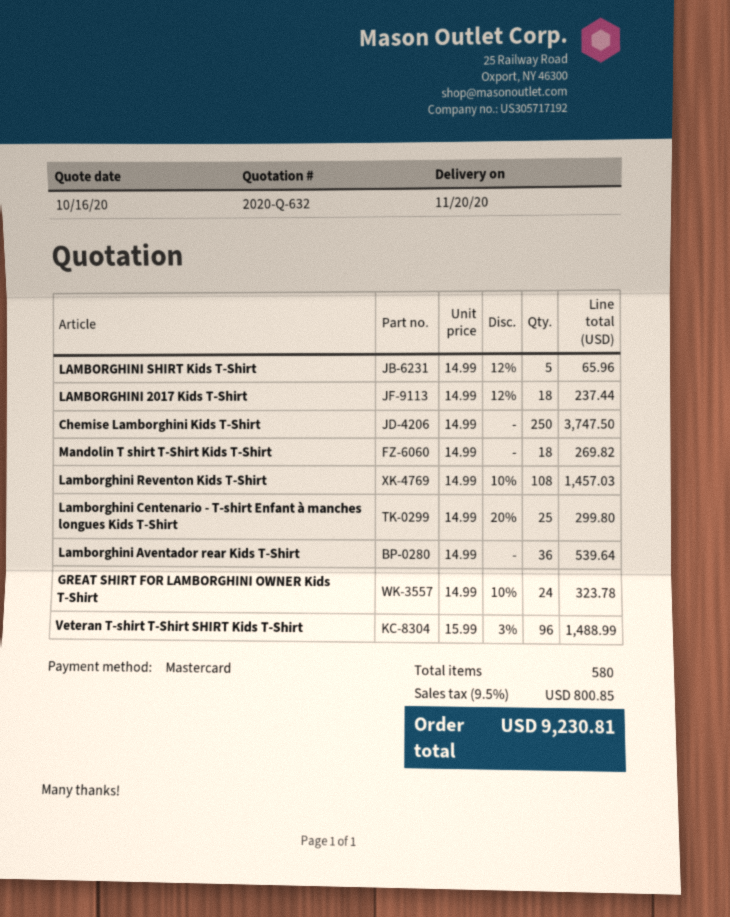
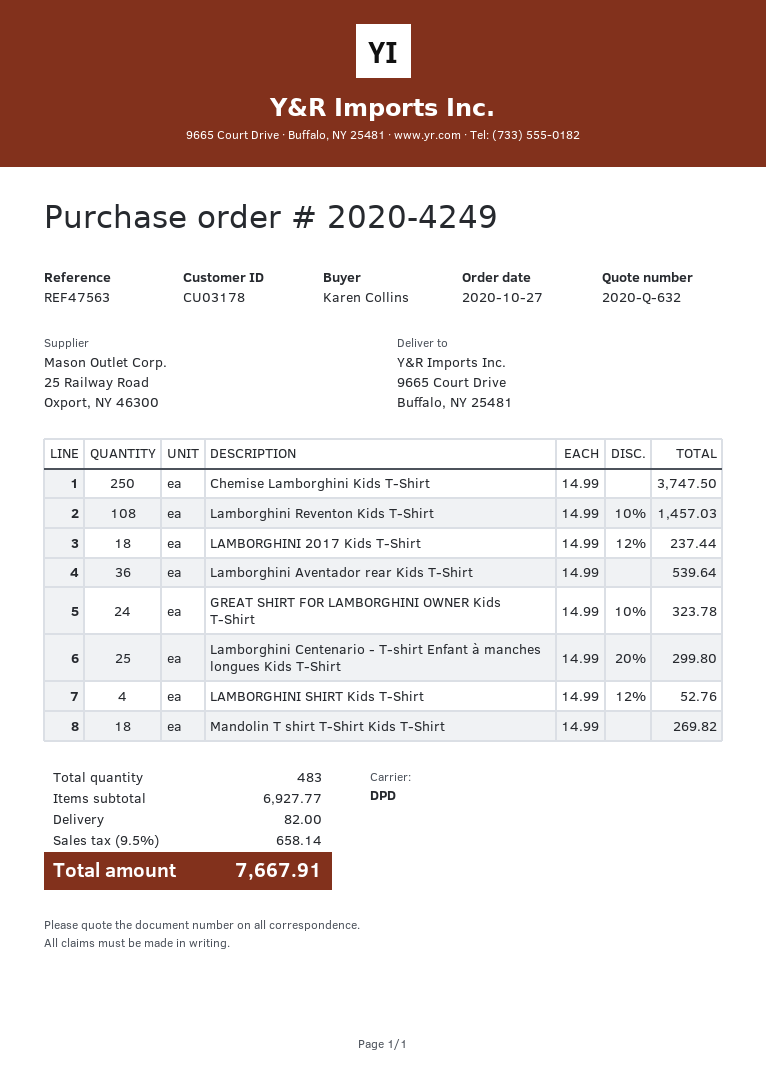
LAMBORGHINI SHIRT Kids T-Shirt: 5 x 14.99 - 12% = 65.96 -> 4 x 14.99 - 12% = 52.76
Veteran T-shirt T-Shirt SHIRT Kids T-Shirt: 96 x 15.99 - 3% = 1488.99 -> none
total quantity: 580 -> 483
shipping: none -> 82.00
tax: 9.5% = 800.85 -> 9.5% = 658.14
total: 9230.81 -> 7667.91

